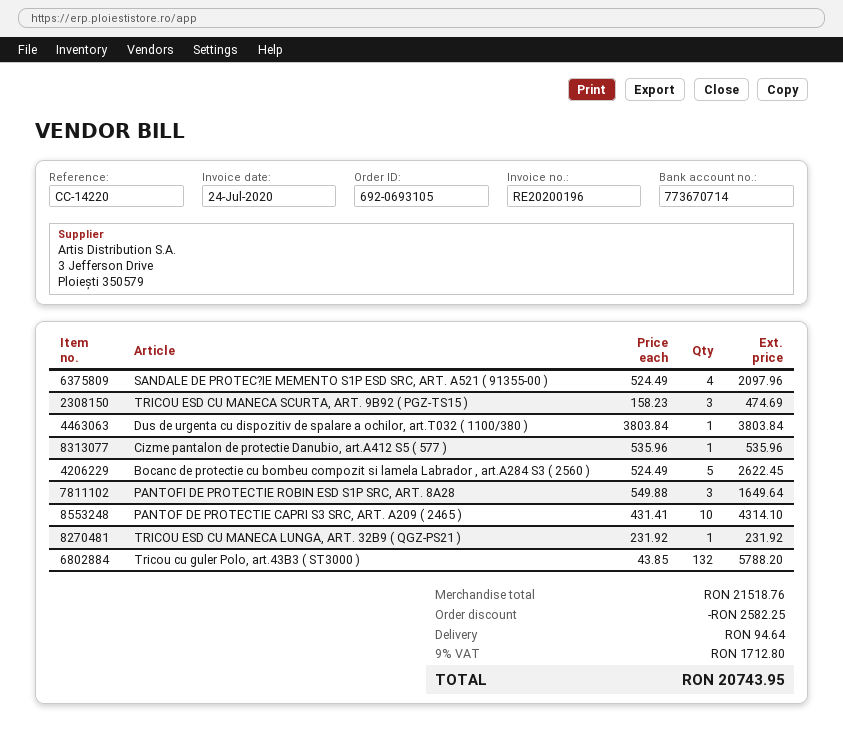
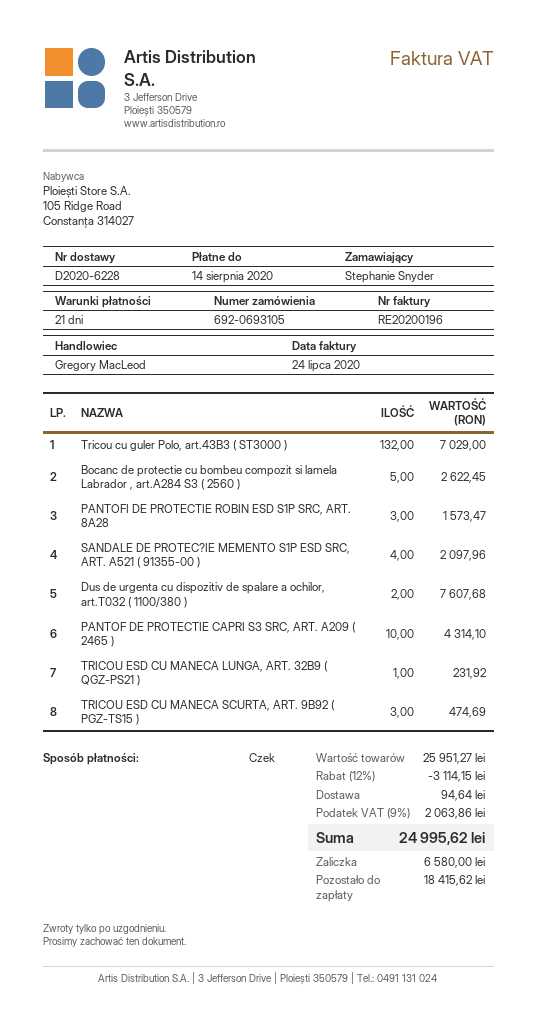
Dus de urgenta cu dispozitiv de spalare a ochilor, art.T032 ( 1100/380 ): 1 for 3803.84 -> 2 for 7607.68
Cizme pantalon de protectie Danubio, art.A412 S5 ( 577 ): 1 for 535.96 -> none
PANTOFI DE PROTECTIE ROBIN ESD S1P SRC, ART. 8A28: 3 for 1649.64 -> 3 for 1573.47
Tricou cu guler Polo, art.43B3 ( ST3000 ): 132 for 5788.20 -> 132 for 7029.00
subtotal: 21518.76 -> 25951.27
discount: 2582.25 -> 3114.15
tax: 9% = 1712.80 -> 9% = 2063.86
total: 20743.95 -> 24995.62

